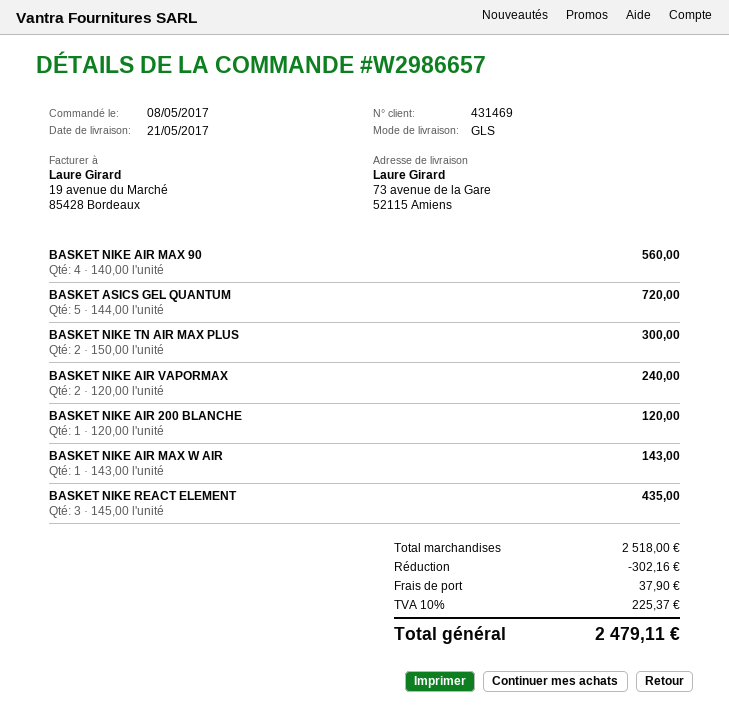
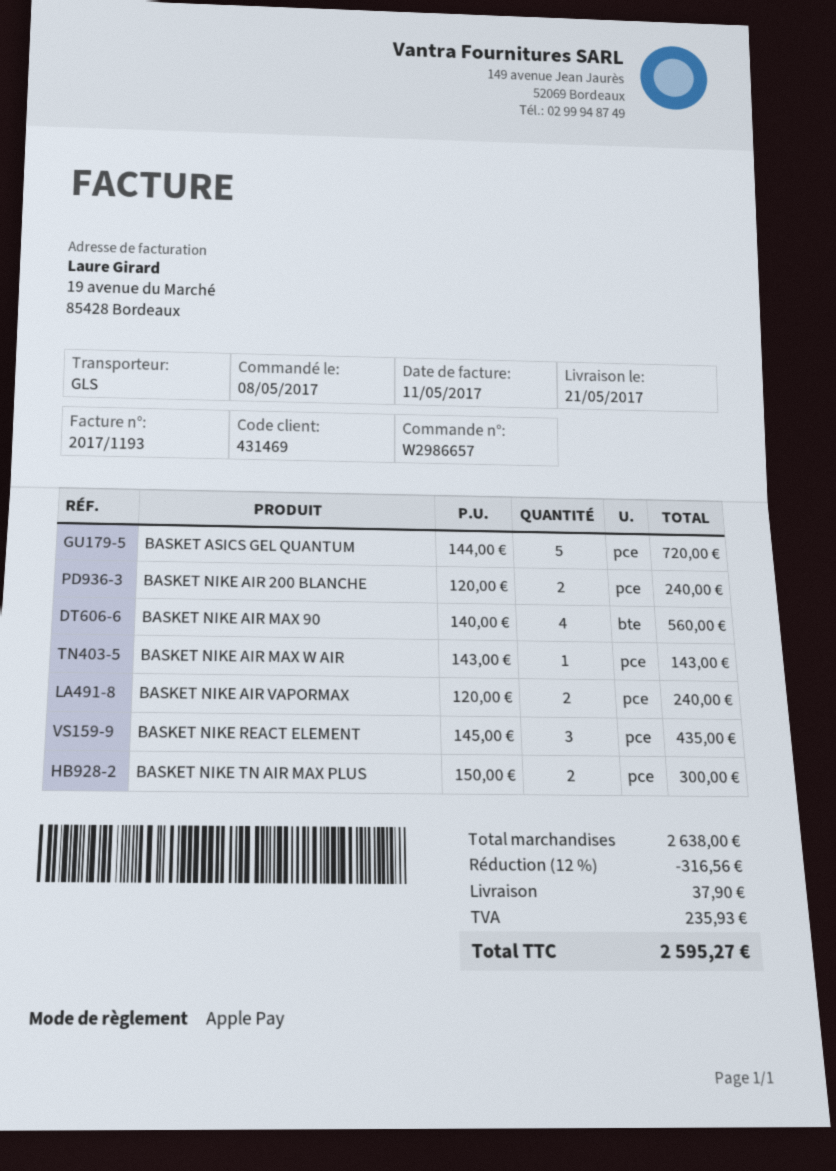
BASKET NIKE AIR 200 BLANCHE: 1 x 120.00 = 120.00 -> 2 x 120.00 = 240.00
subtotal: 2518.00 -> 2638.00
discount: 302.16 -> 316.56
tax: 225.37 -> 235.93
total: 2479.11 -> 2595.27

